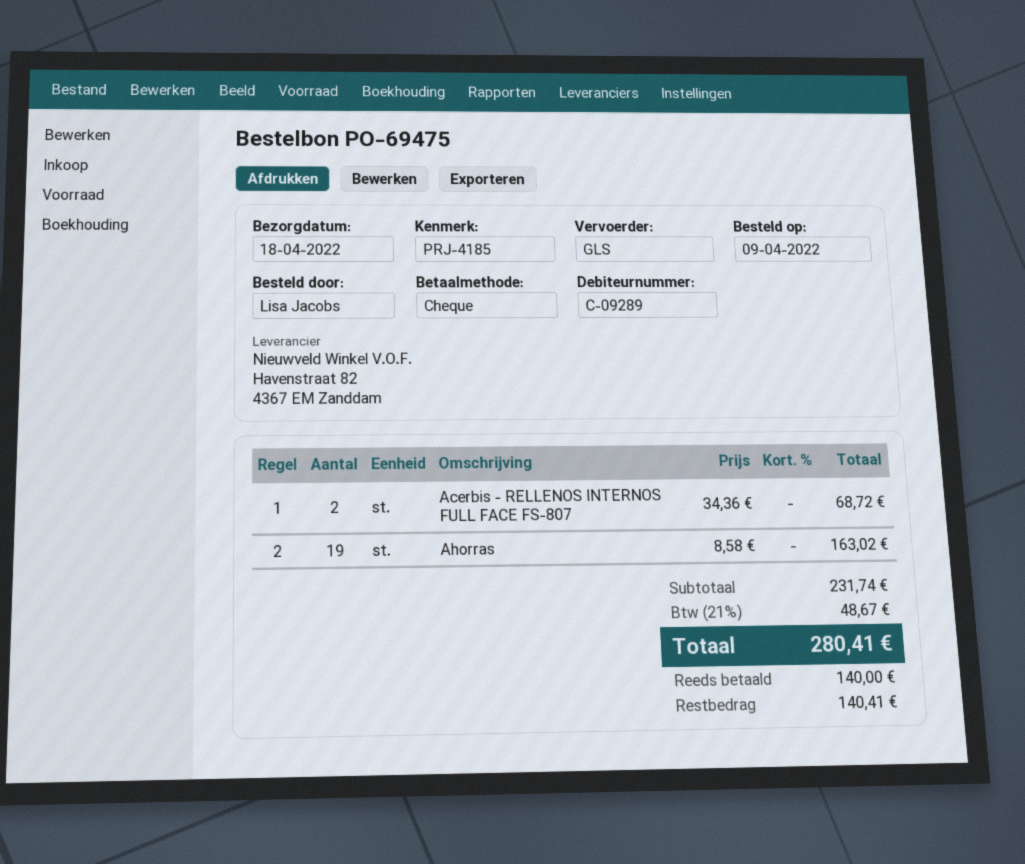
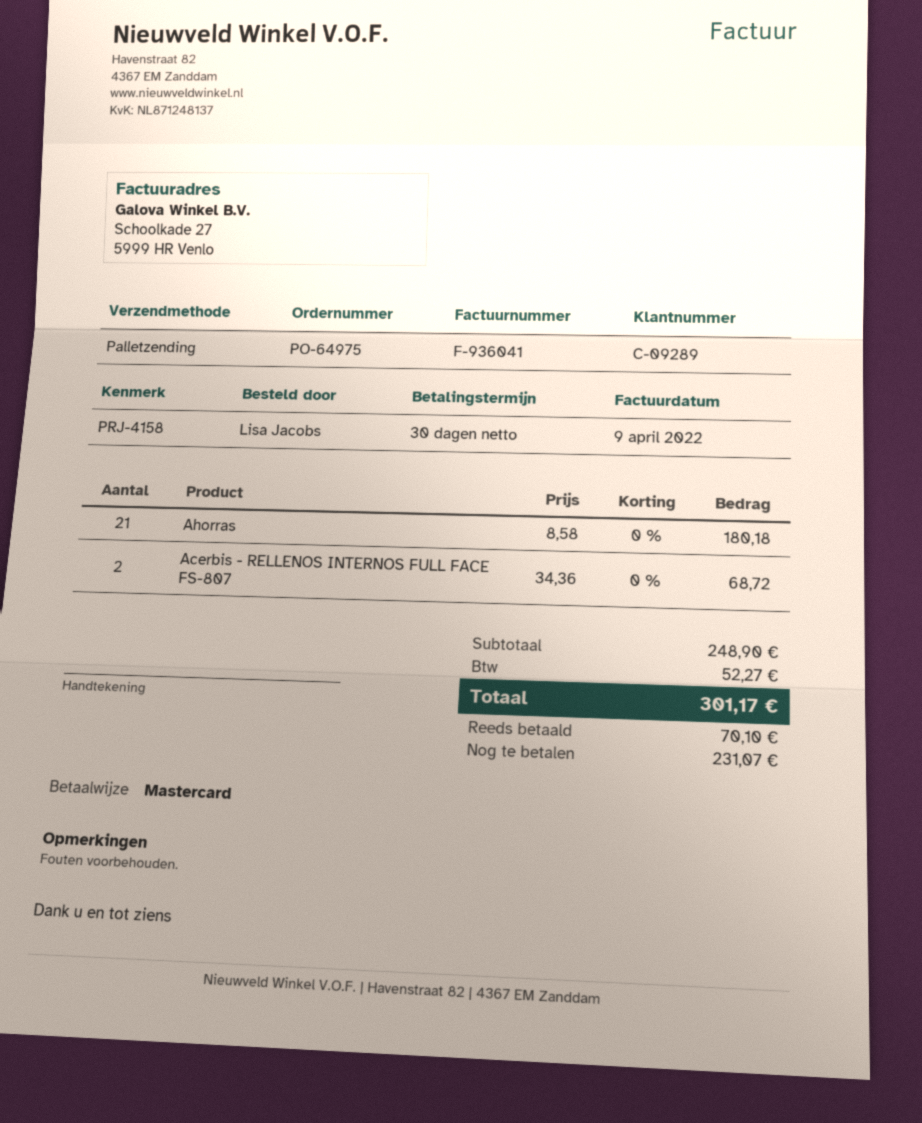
order number: PO-69475 -> PO-64975
reference: PRJ-4185 -> PRJ-4158
payment method: cheque -> Mastercard
shipping method: GLS -> pallet freight
Ahorras: 19 x 8.58 = 163.02 -> 21 x 8.58 = 180.18
subtotal: 231.74 -> 248.90
tax: 48.67 -> 52.27
total: 280.41 -> 301.17
deposit: 140.00 -> 70.10
balance: 140.41 -> 231.07

